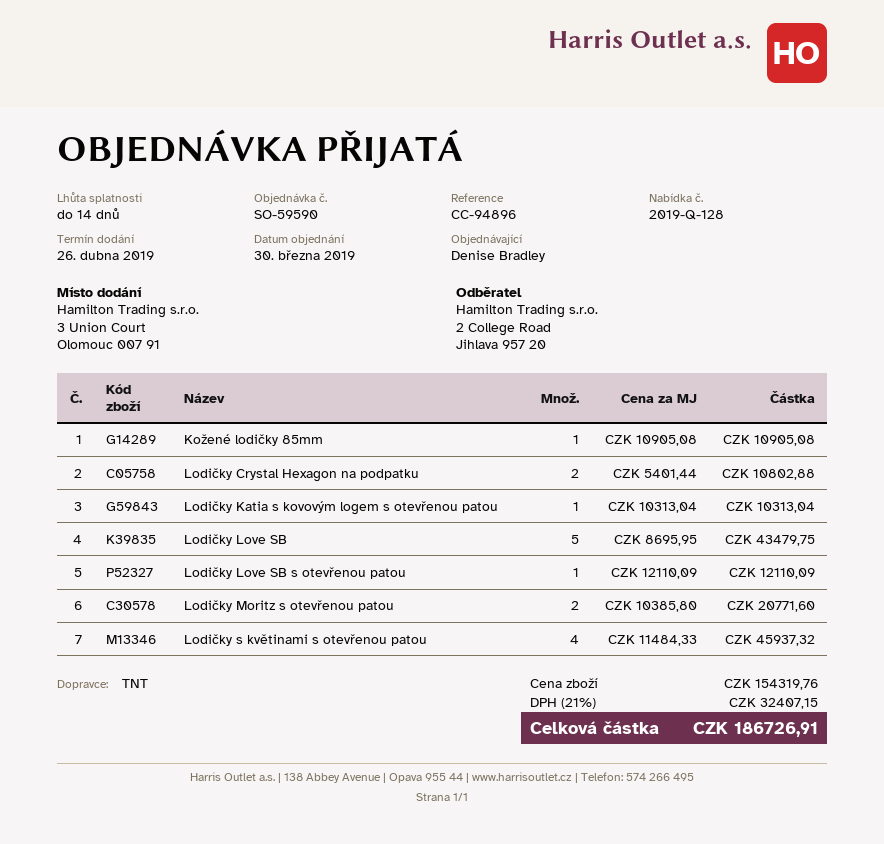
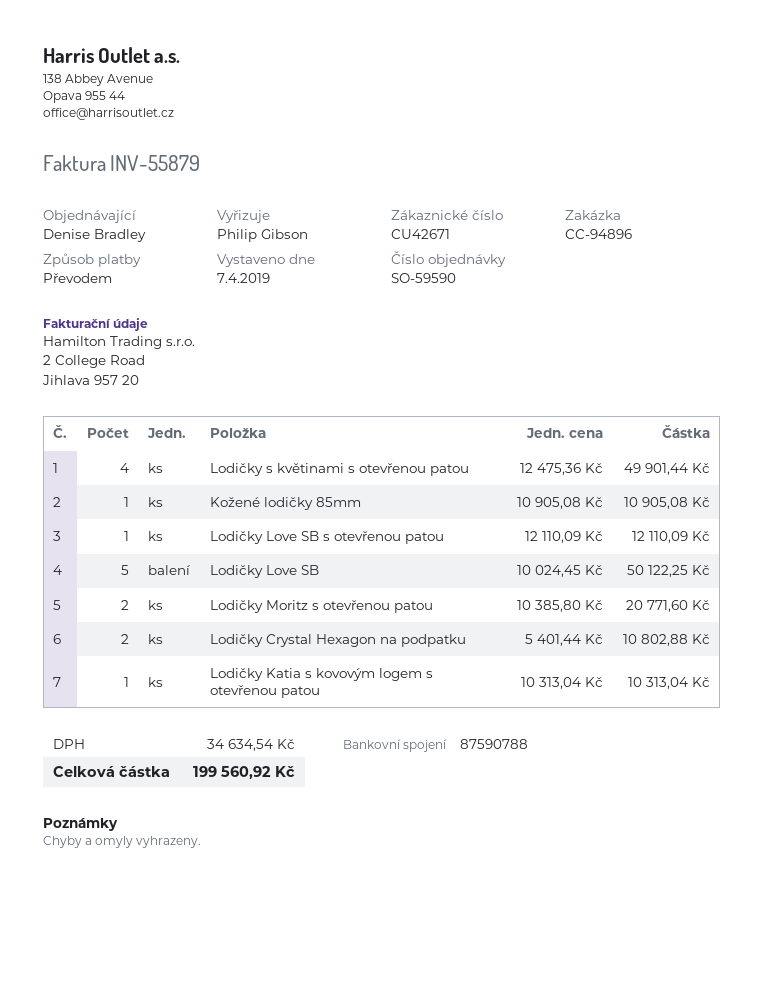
Lodičky Love SB: 5 x 8695.95 = 43479.75 -> 5 x 10024.45 = 50122.25
Lodičky s květinami s otevřenou patou: 4 x 11484.33 = 45937.32 -> 4 x 12475.36 = 49901.44
tax: 32407.15 -> 34634.54
total: 186726.91 -> 199560.92

